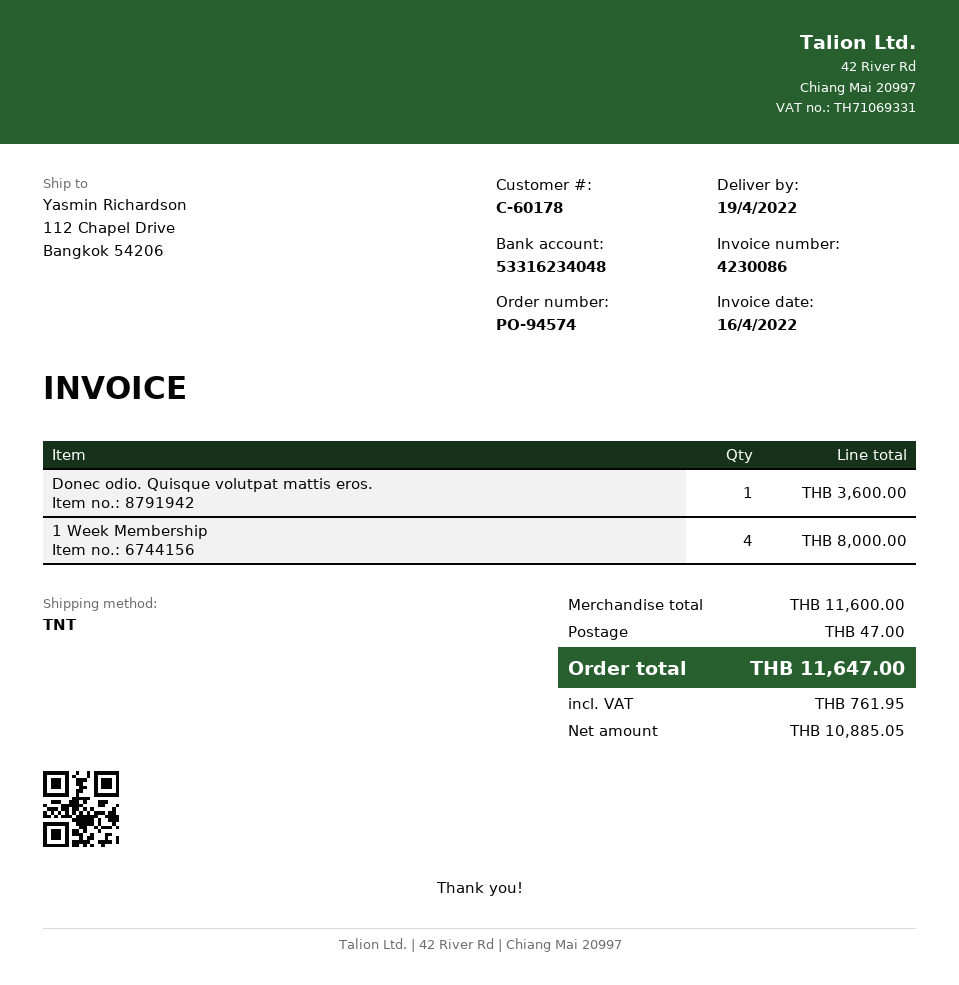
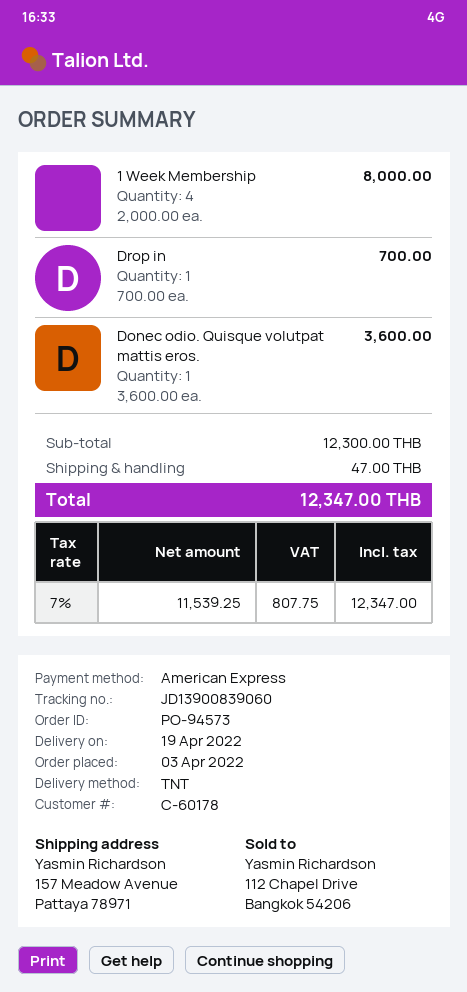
order number: PO-94574 -> PO-94573
ship to: 112 Chapel Drive, Bangkok 54206 -> 157 Meadow Avenue, Pattaya 78971
Drop in: none -> 1 for 700.00
subtotal: 11600.00 -> 12300.00
net: 10885.05 -> 11539.25
tax: 761.95 -> 807.75
total: 11647.00 -> 12347.00

